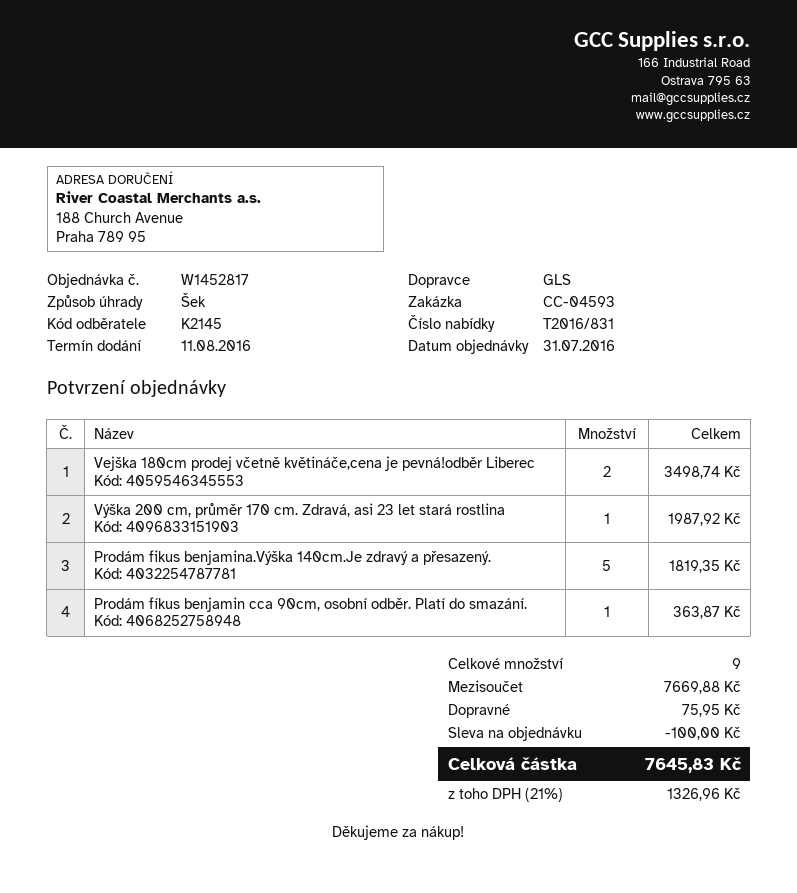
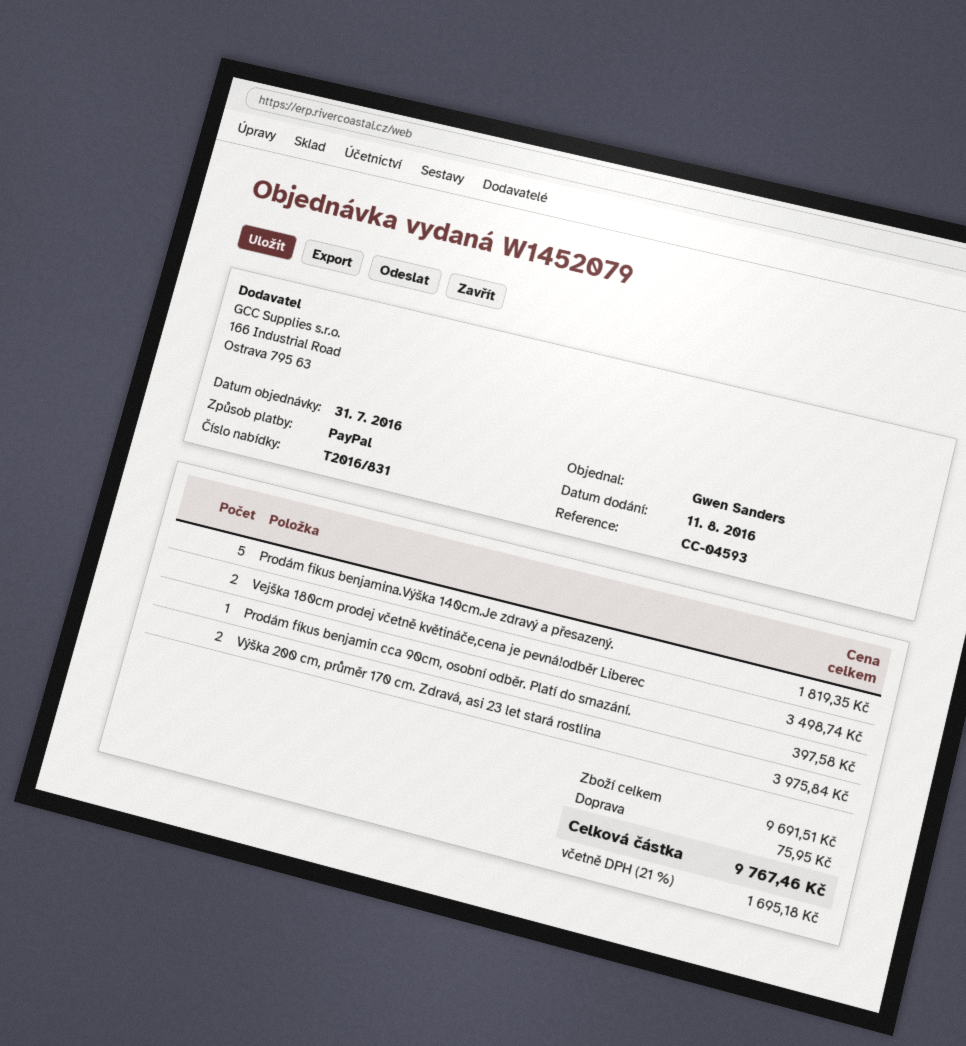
order number: W1452817 -> W1452079
payment method: cheque -> PayPal
Výška 200 cm, průměr 170 cm. Zdravá, asi 23 let stará rostlina: 1 for 1987.92 -> 2 for 3975.84
Prodám fíkus benjamin cca 90cm, osobní odběr. Platí do smazání.: 1 for 363.87 -> 1 for 397.58
subtotal: 7669.88 -> 9691.51
discount: 100.00 -> none
tax: 21% = 1326.96 -> 21% = 1695.18
total: 7645.83 -> 9767.46

